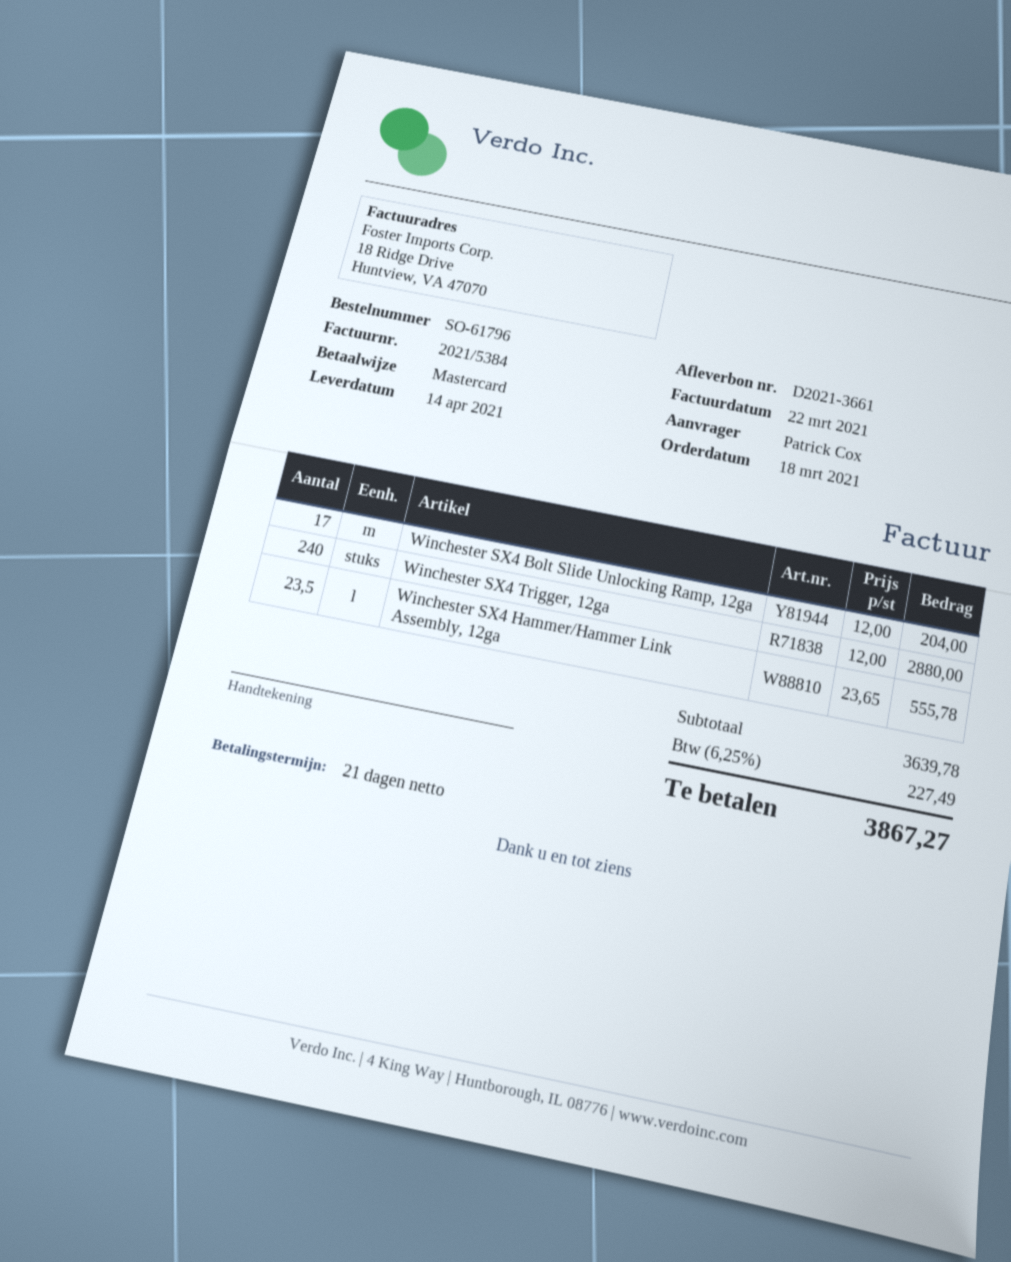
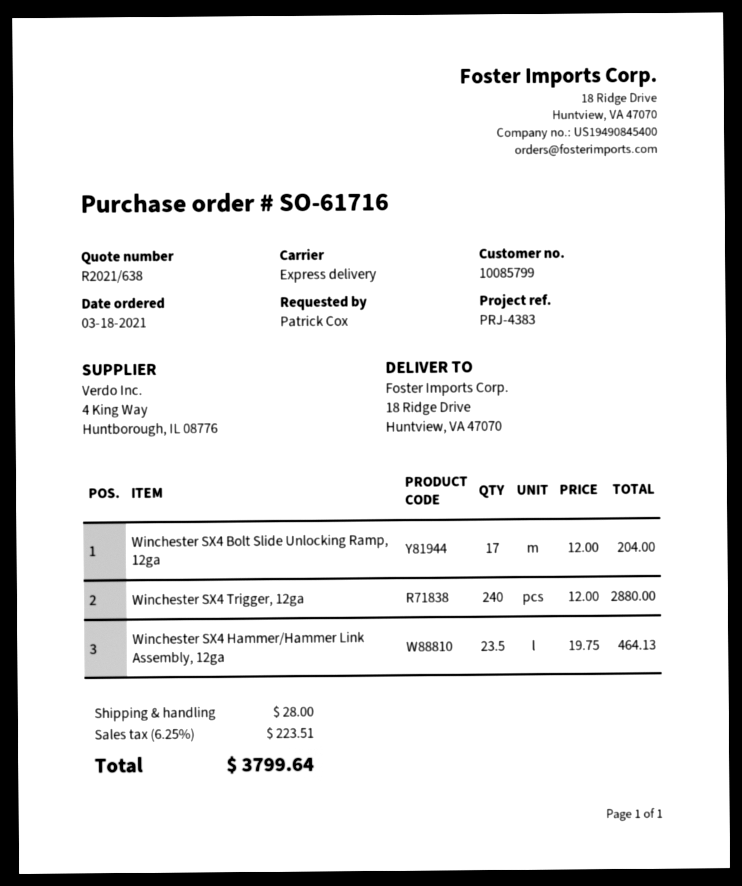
order number: SO-61796 -> SO-61716
Winchester SX4 Hammer/Hammer Link Assembly, 12ga: 23.5 x 23.65 = 555.78 -> 23.5 x 19.75 = 464.13
shipping: none -> 28.00
tax: 6.25% = 227.49 -> 6.25% = 223.51
total: 3867.27 -> 3799.64

